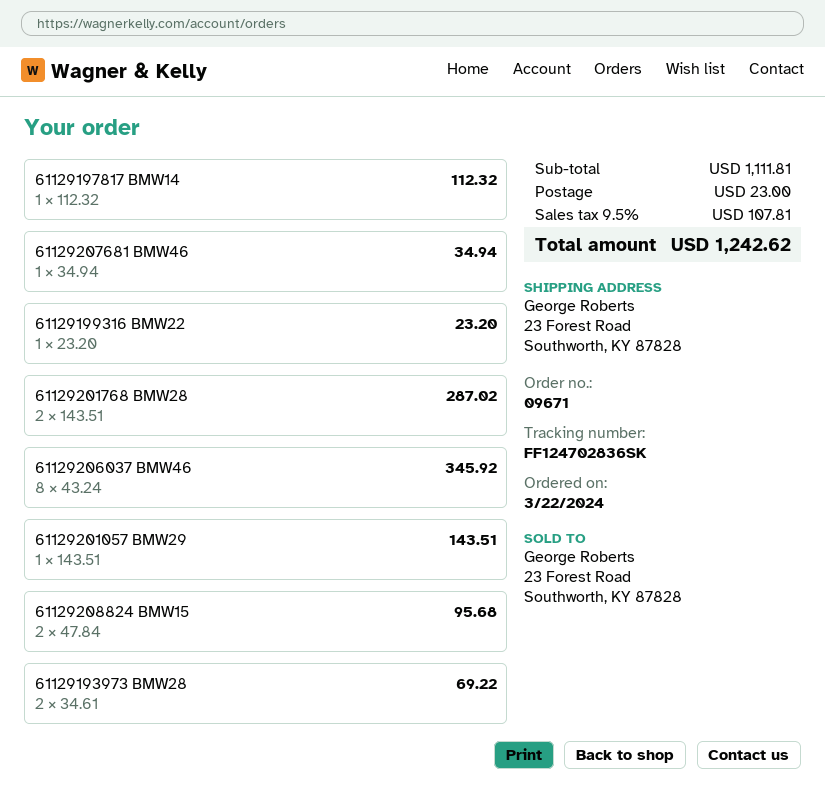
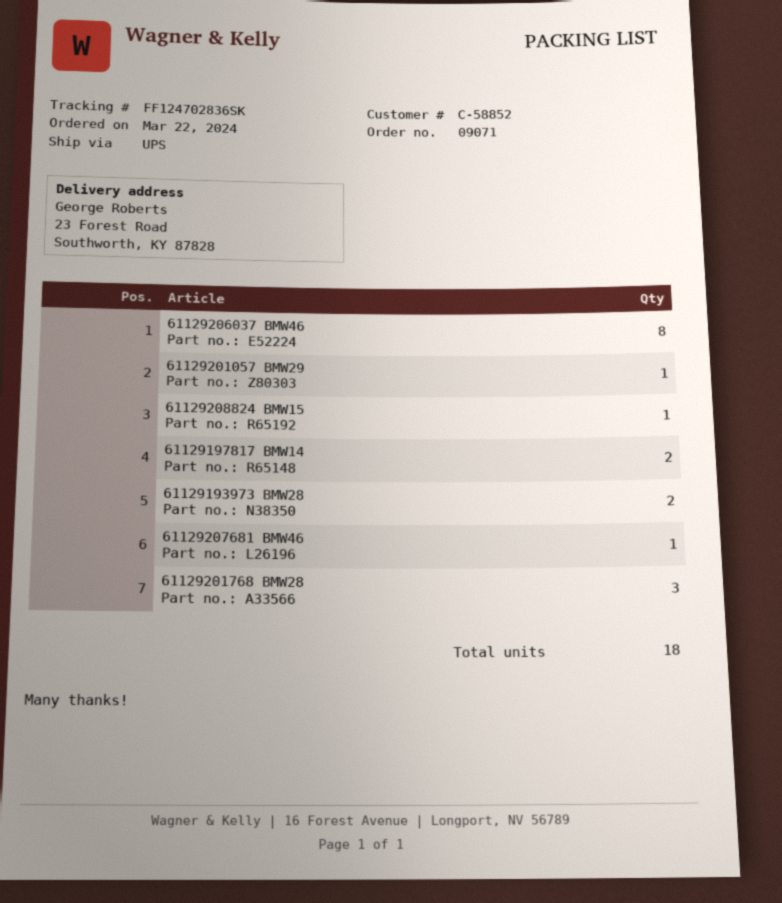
order number: 09671 -> 09071
61129197817 BMW14: 1 -> 2
61129199316 BMW22: 1 -> none
61129201768 BMW28: 2 -> 3
61129208824 BMW15: 2 -> 1

